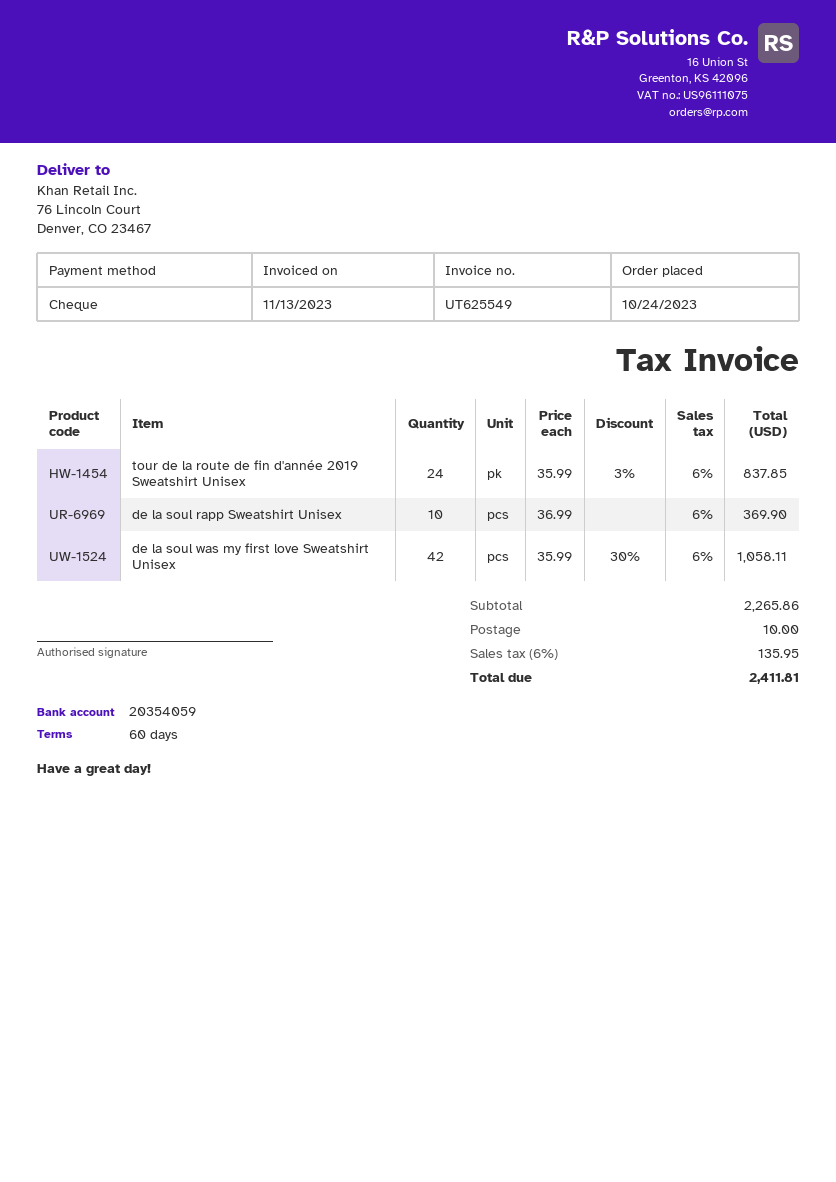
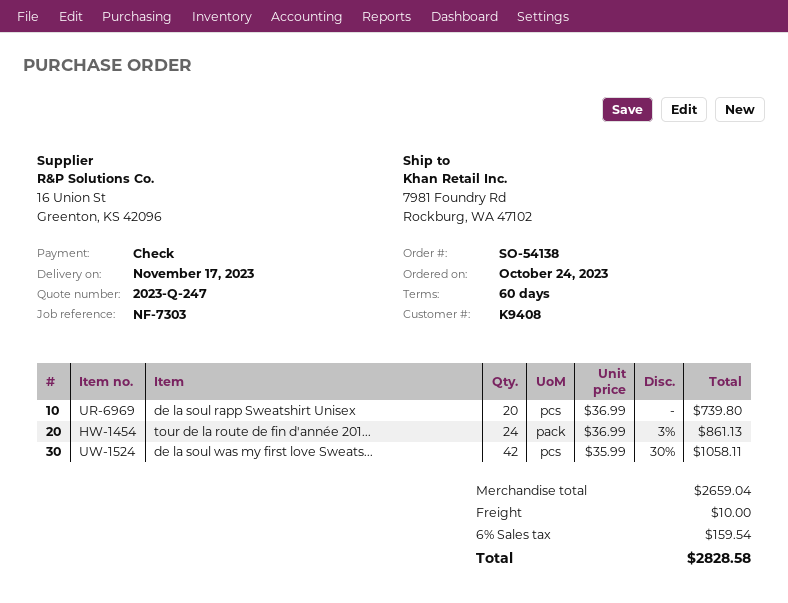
ship to: 76 Lincoln Court, Denver, CO 23467 -> 7981 Foundry Rd, Rockburg, WA 47102
tour de la route de fin d'année 2019 Sweatshirt Unisex: 24 x 35.99 - 3% = 837.85 -> 24 x 36.99 - 3% = 861.13
de la soul rapp Sweatshirt Unisex: 10 x 36.99 = 369.90 -> 20 x 36.99 = 739.80
subtotal: 2265.86 -> 2659.04
tax: 6% = 135.95 -> 6% = 159.54
total: 2411.81 -> 2828.58

